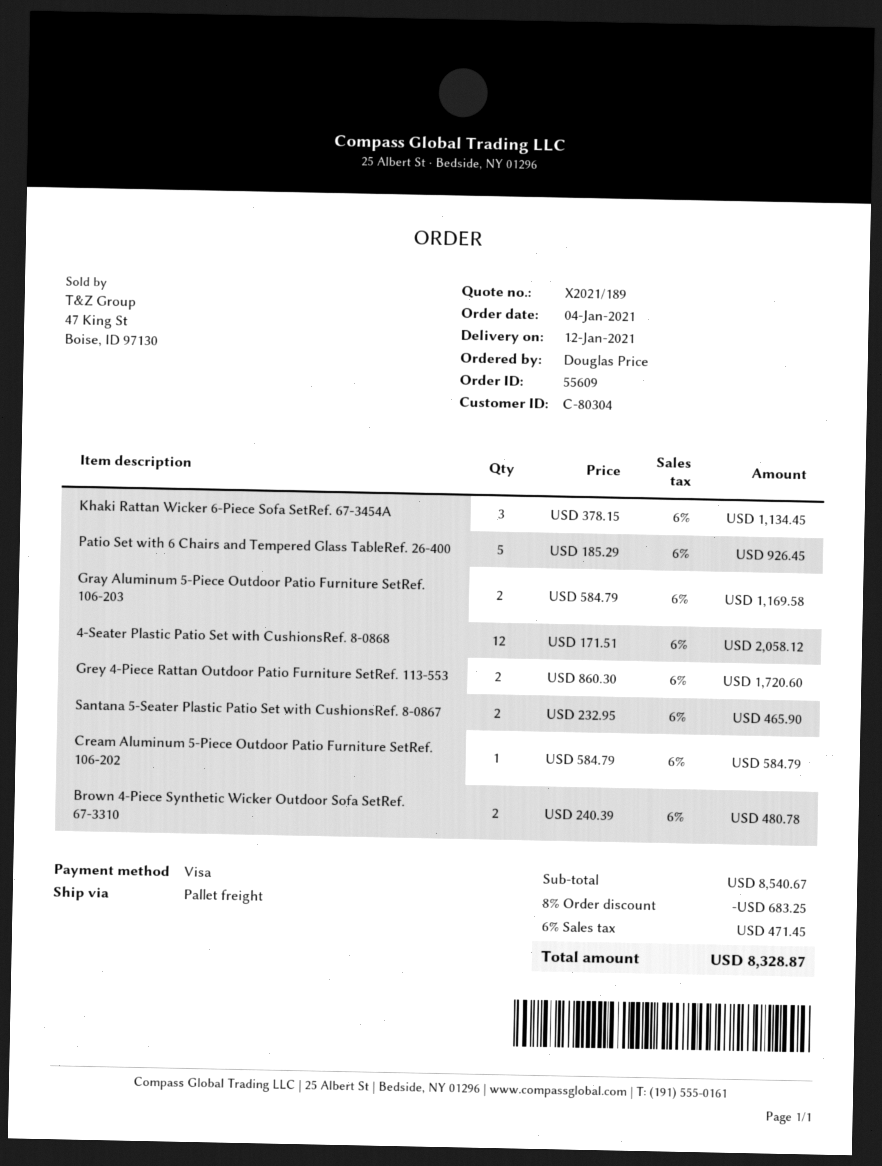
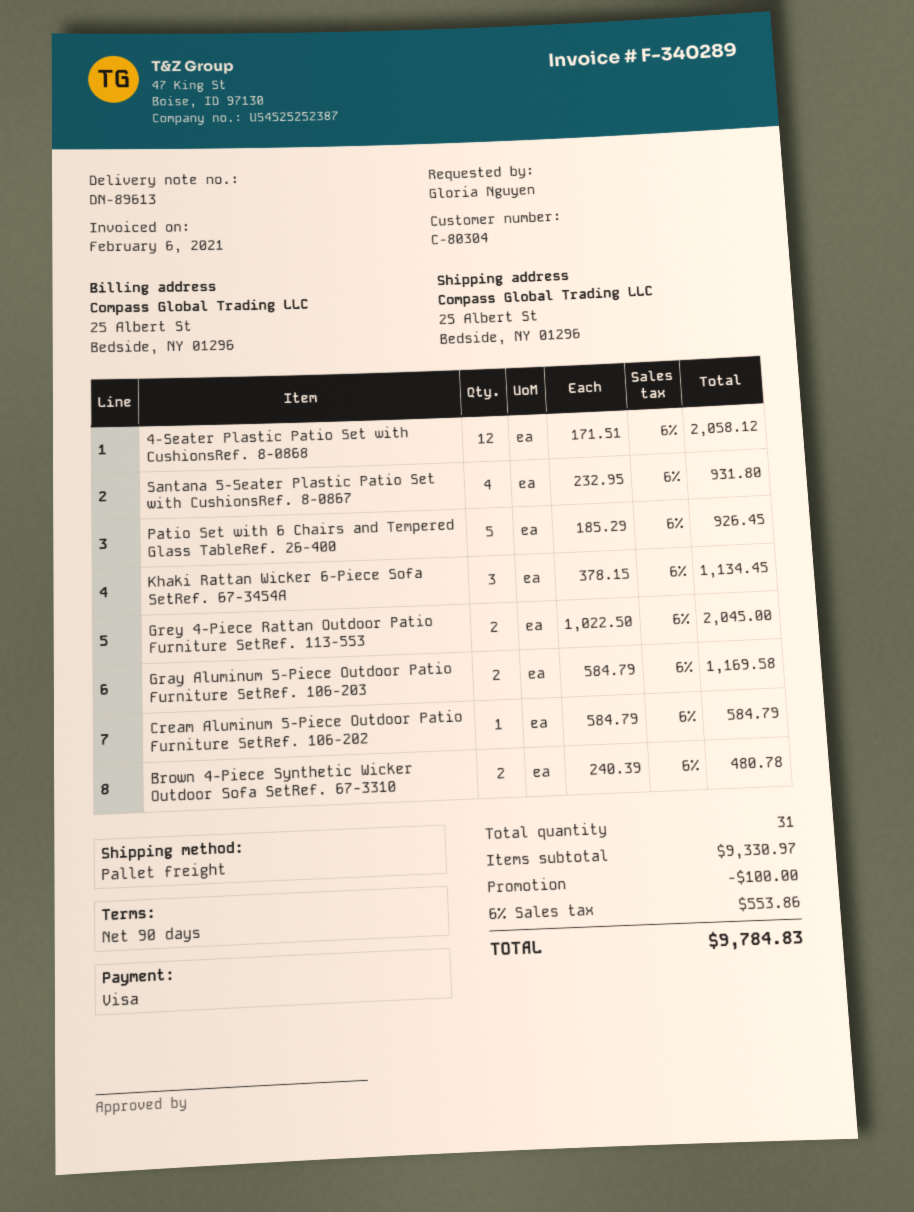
ordered by: Douglas Price -> Gloria Nguyen
Grey 4-Piece Rattan Outdoor Patio Furniture SetRef. 113-553: 2 x 860.30 = 1720.60 -> 2 x 1022.50 = 2045.00
Santana 5-Seater Plastic Patio Set with CushionsRef. 8-0867: 2 x 232.95 = 465.90 -> 4 x 232.95 = 931.80
subtotal: 8540.67 -> 9330.97
discount: 683.25 -> 100.00
tax: 6% = 471.45 -> 6% = 553.86
total: 8328.87 -> 9784.83

